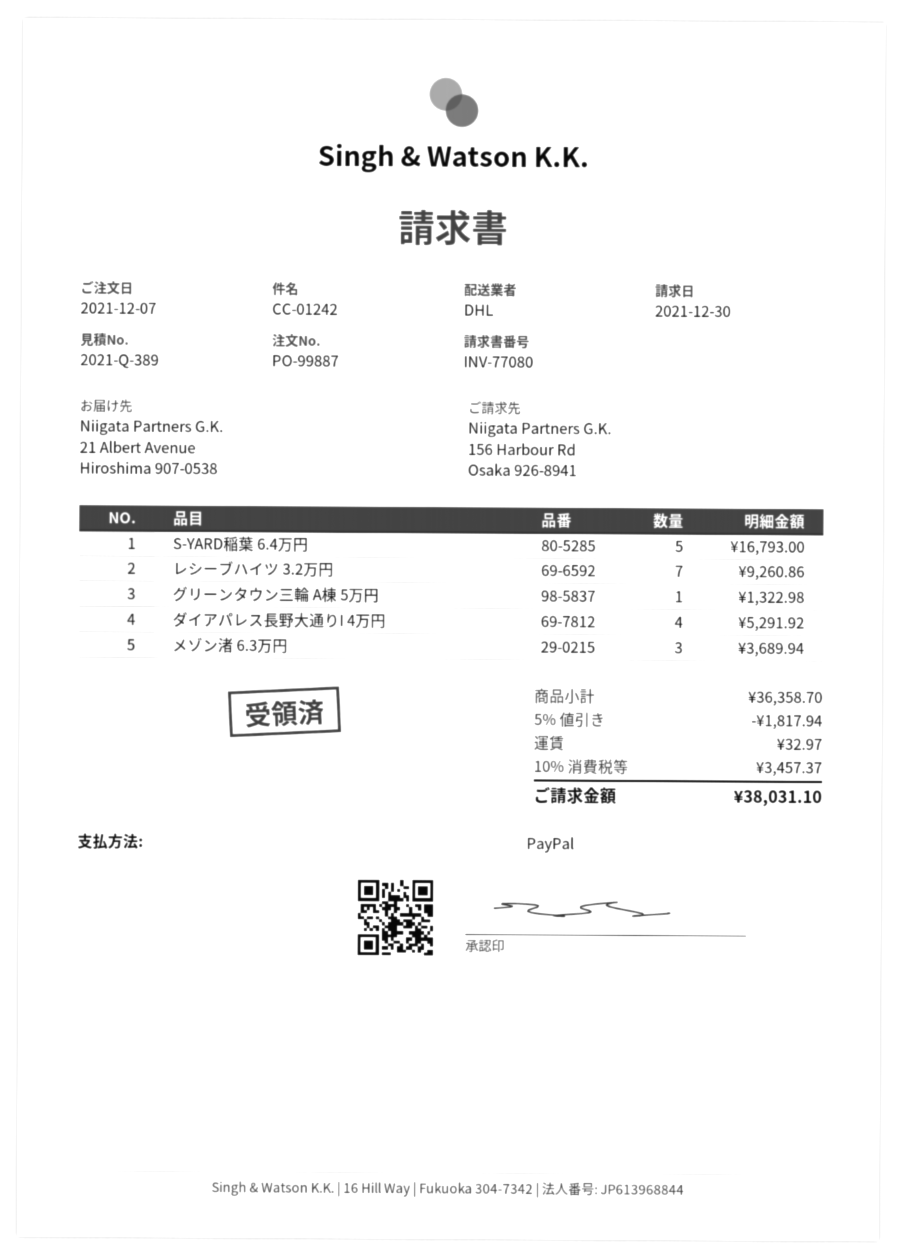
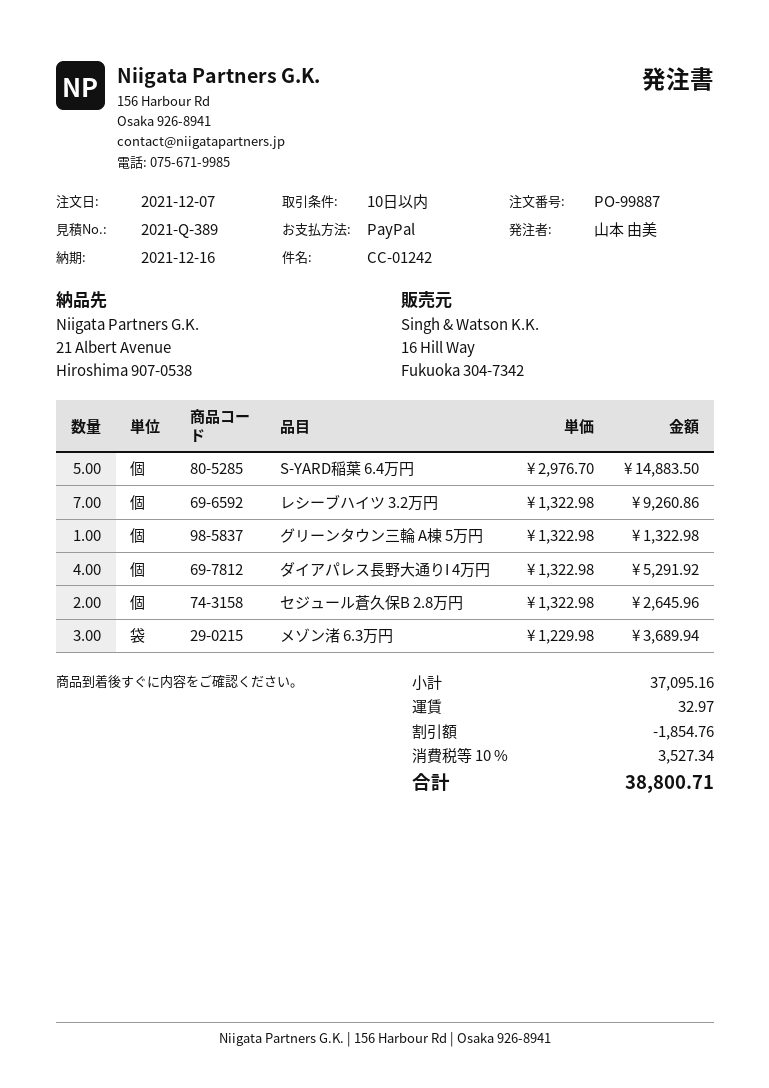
S-YARD稲葉 6.4万円: 5 for 16793.00 -> 5 for 14883.50
セジュール蒼久保B 2.8万円: none -> 2 for 2645.96
subtotal: 36358.70 -> 37095.16
discount: 1817.94 -> 1854.76
tax: 10% = 3457.37 -> 10% = 3527.34
total: 38031.10 -> 38800.71

